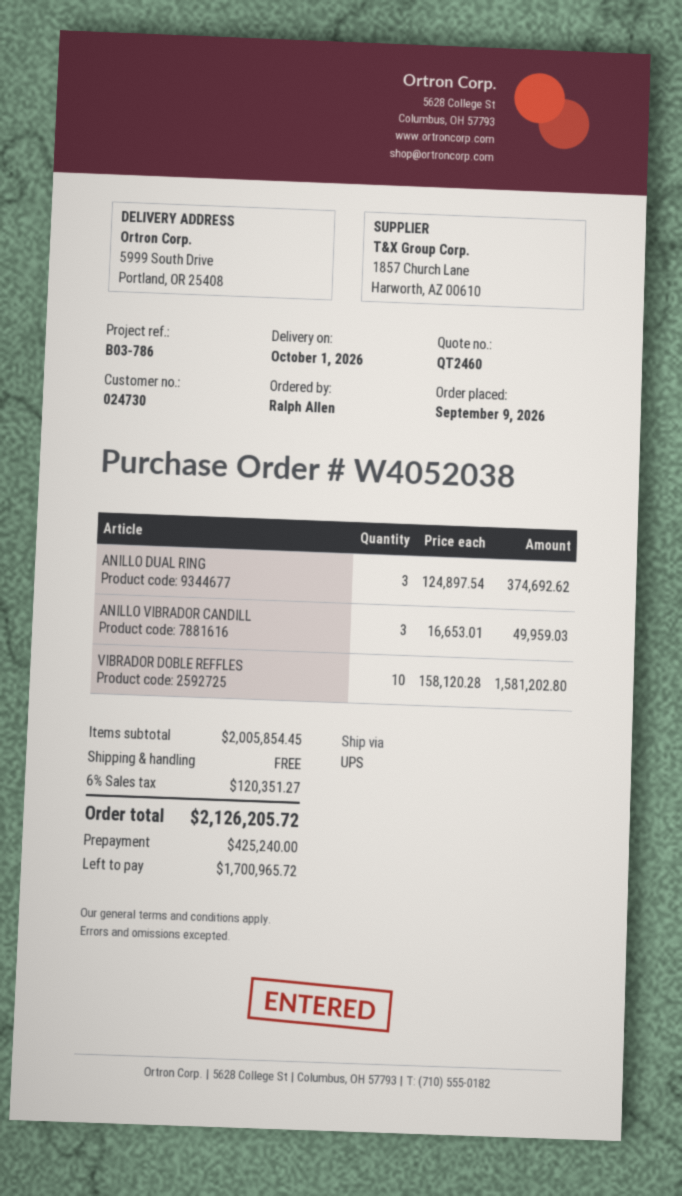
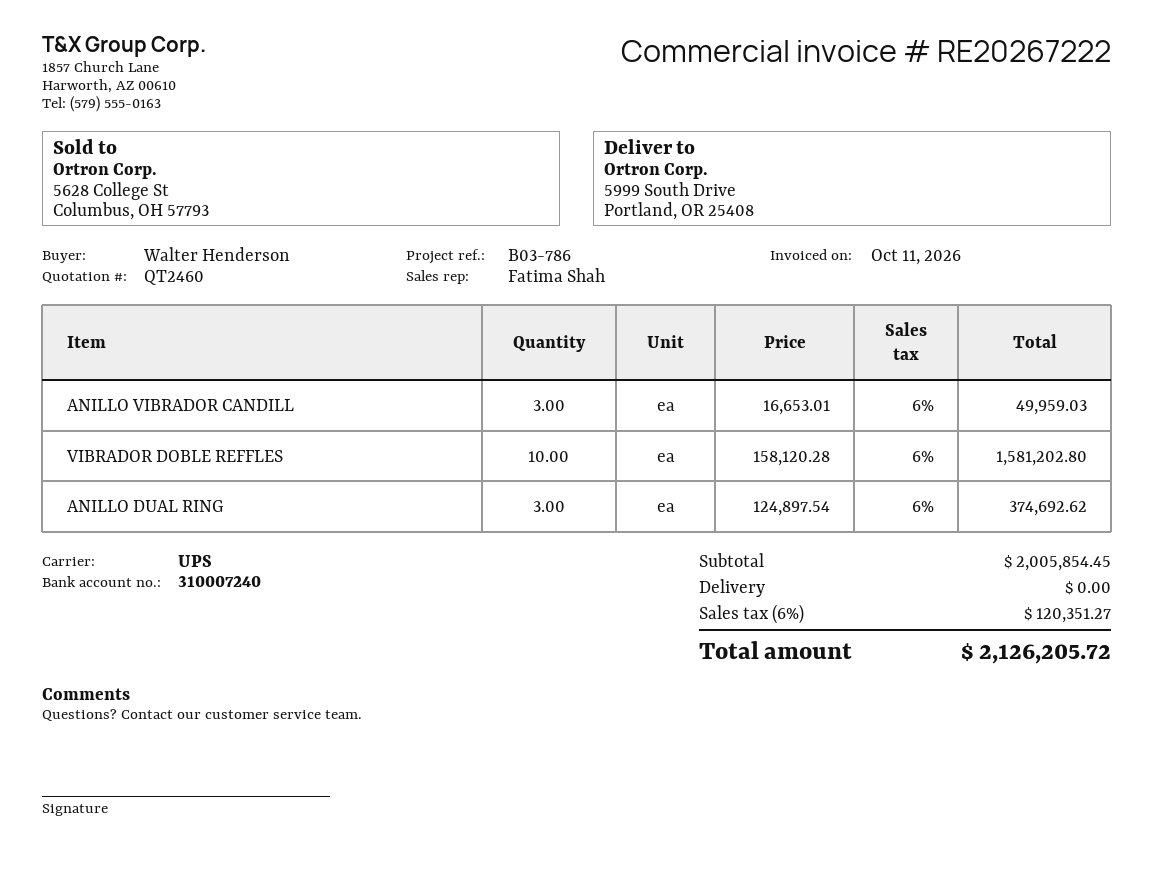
ordered by: Ralph Allen -> Walter Henderson

